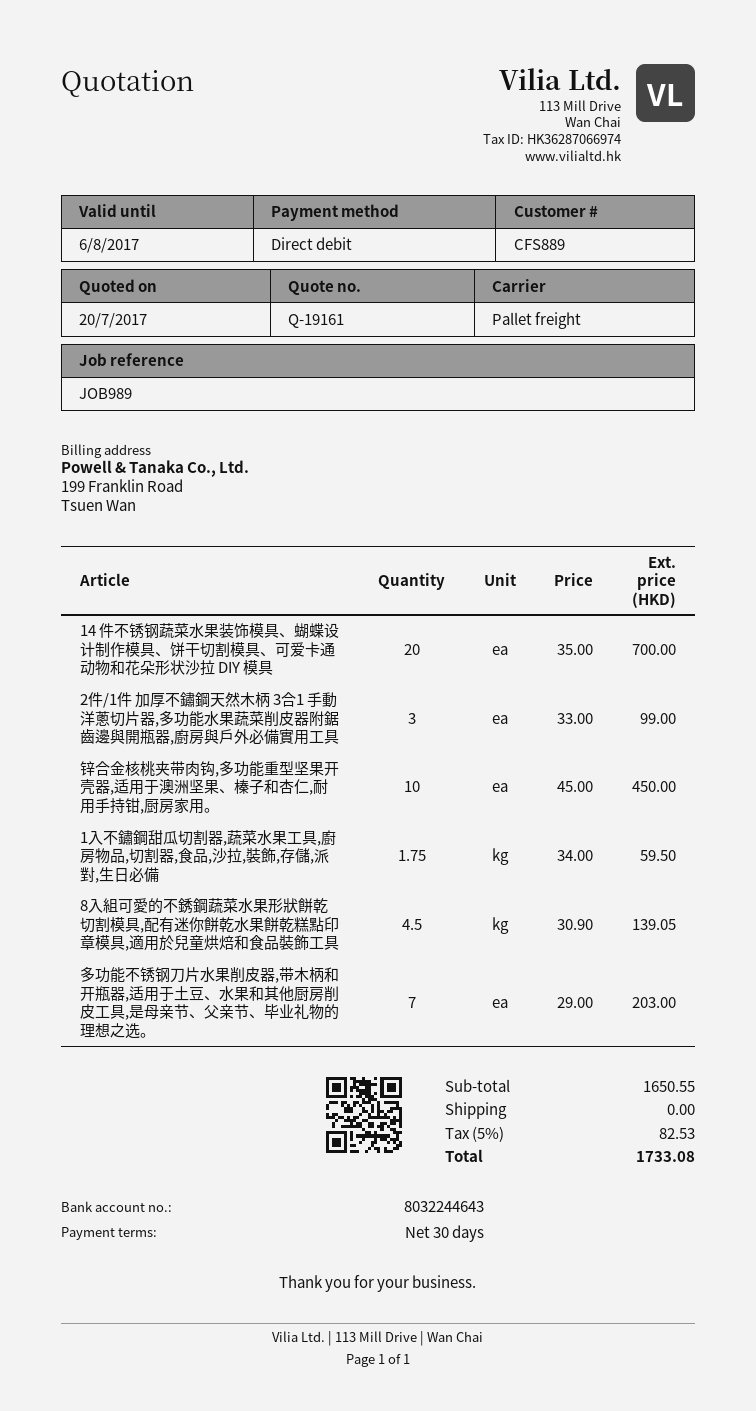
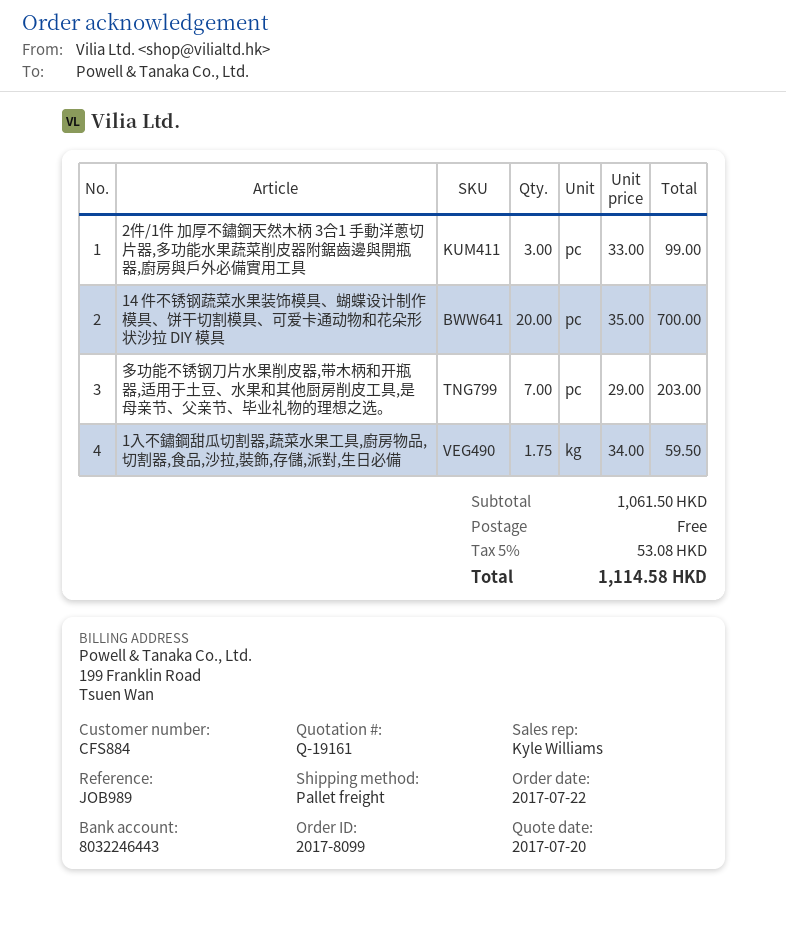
customer number: CFS889 -> CFS884
bank account: 8032244643 -> 8032246443
锌合金核桃夹带肉钩,多功能重型坚果开壳器,适用于澳洲坚果、榛子和杏仁,耐用手持钳,厨房家用。: 10 x 45.00 = 450.00 -> none
8入組可愛的不銹鋼蔬菜水果形狀餅乾切割模具,配有迷你餅乾水果餅乾糕點印章模具,適用於兒童烘焙和食品裝飾工具: 4.5 x 30.90 = 139.05 -> none
subtotal: 1650.55 -> 1061.50
tax: 5% = 82.53 -> 5% = 53.08
total: 1733.08 -> 1114.58

